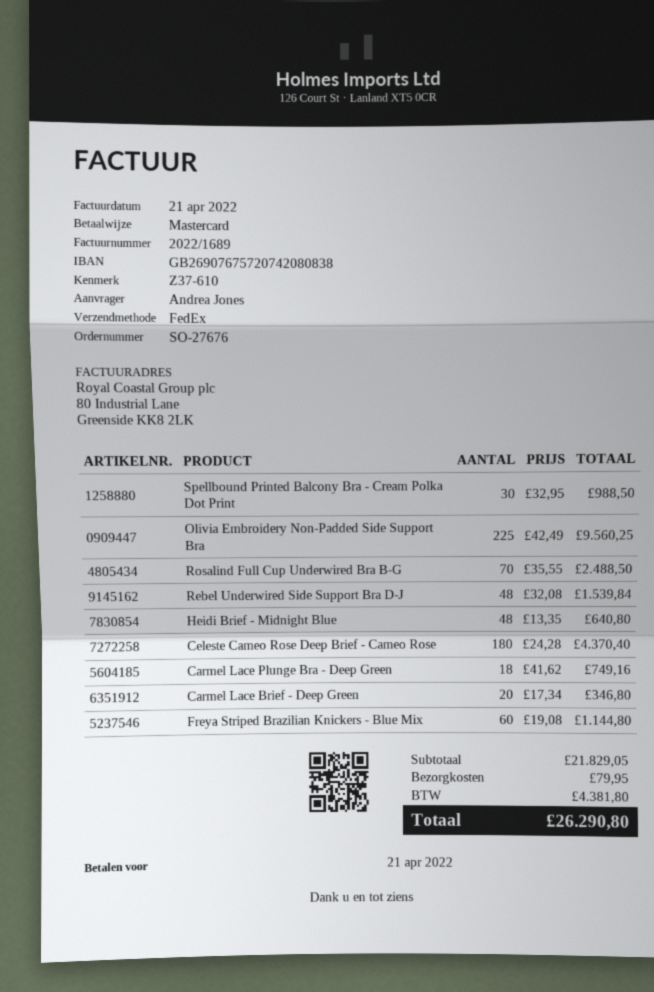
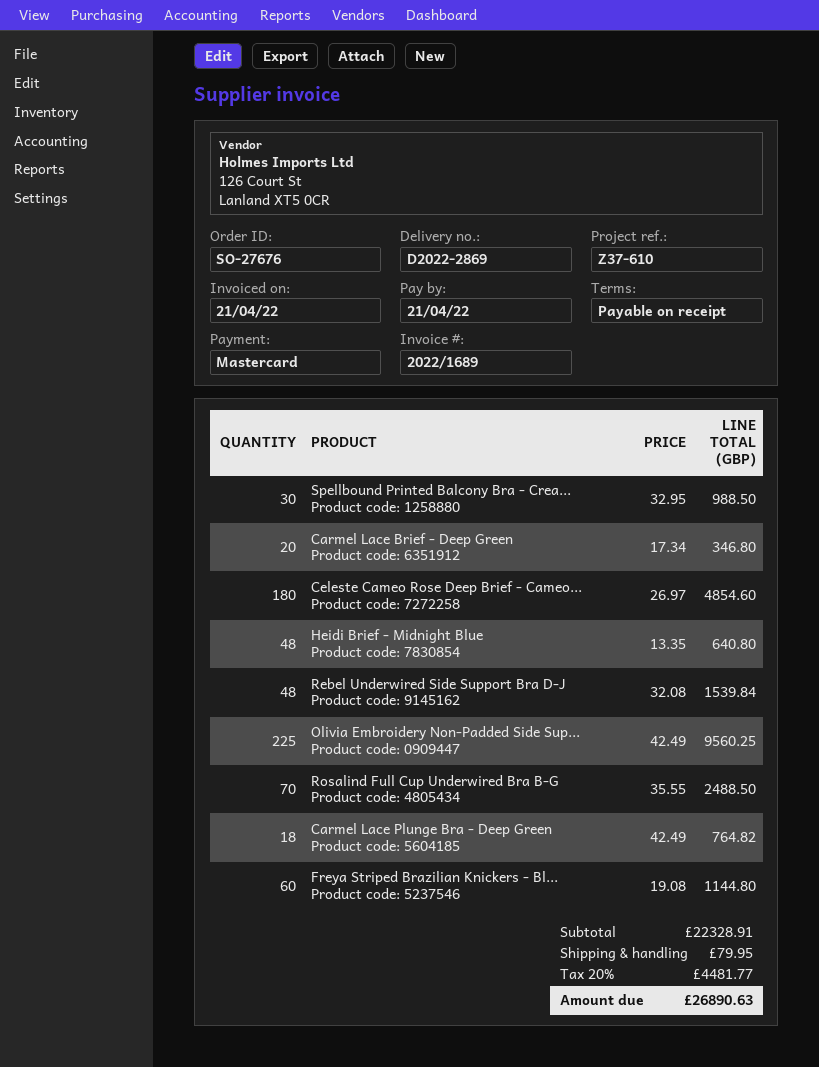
Celeste Cameo Rose Deep Brief - Cameo Rose: 180 x 24.28 = 4370.40 -> 180 x 26.97 = 4854.60
Carmel Lace Plunge Bra - Deep Green: 18 x 41.62 = 749.16 -> 18 x 42.49 = 764.82
subtotal: 21829.05 -> 22328.91
tax: 4381.80 -> 4481.77
total: 26290.80 -> 26890.63

